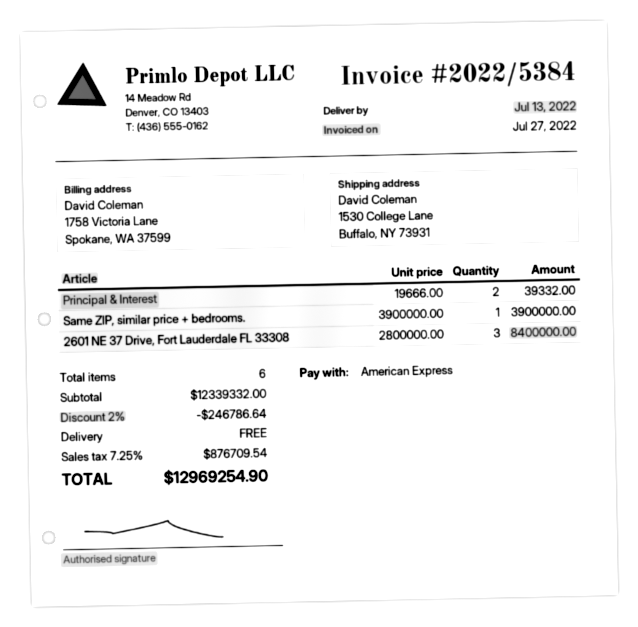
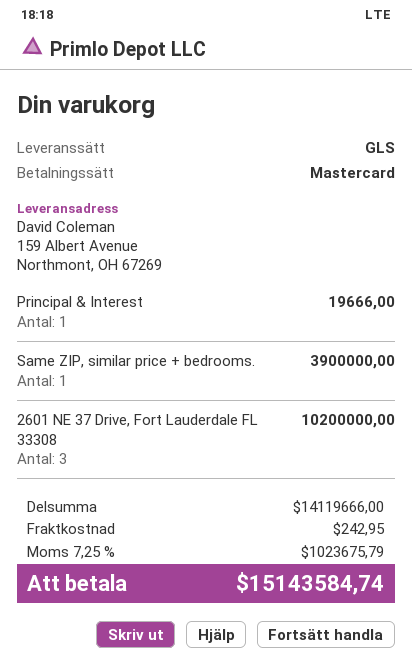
payment method: American Express -> Mastercard
ship to: 1530 College Lane, Buffalo, NY 73931 -> 159 Albert Avenue, Northmont, OH 67269
Principal & Interest: 2 for 39332.00 -> 1 for 19666.00
2601 NE 37 Drive, Fort Lauderdale FL 33308: 3 for 8400000.00 -> 3 for 10200000.00
subtotal: 12339332.00 -> 14119666.00
discount: 2% = 246786.64 -> none
shipping: 0.00 -> 242.95
tax: 7.25% = 876709.54 -> 7.25% = 1023675.79
total: 12969254.90 -> 15143584.74

